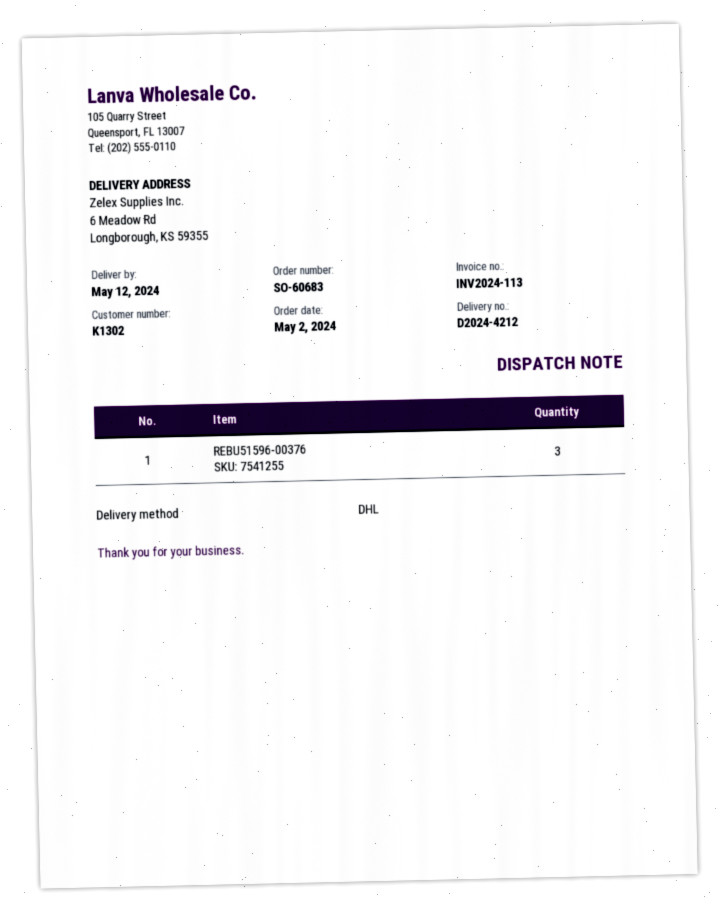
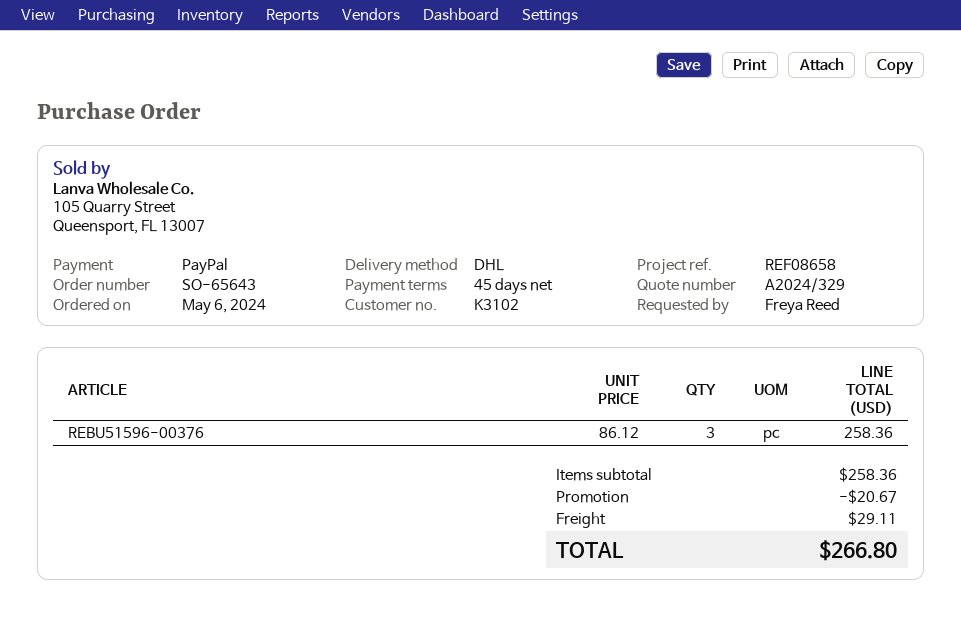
order number: SO-60683 -> SO-65643
order date: 2024-05-02 -> 2024-05-06
customer number: K1302 -> K3102

